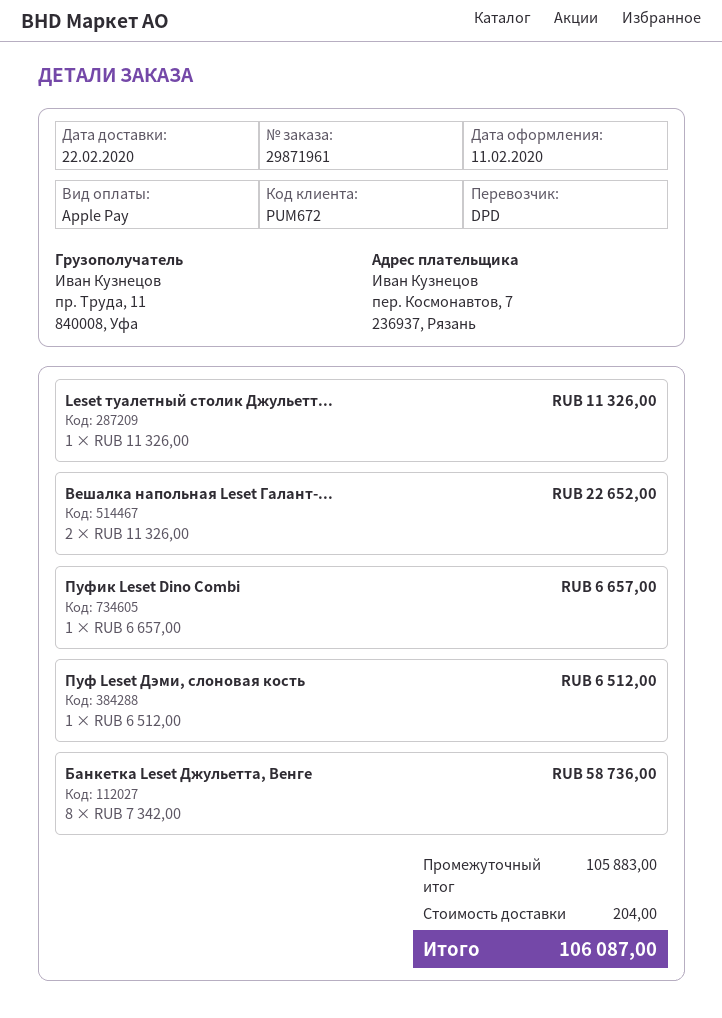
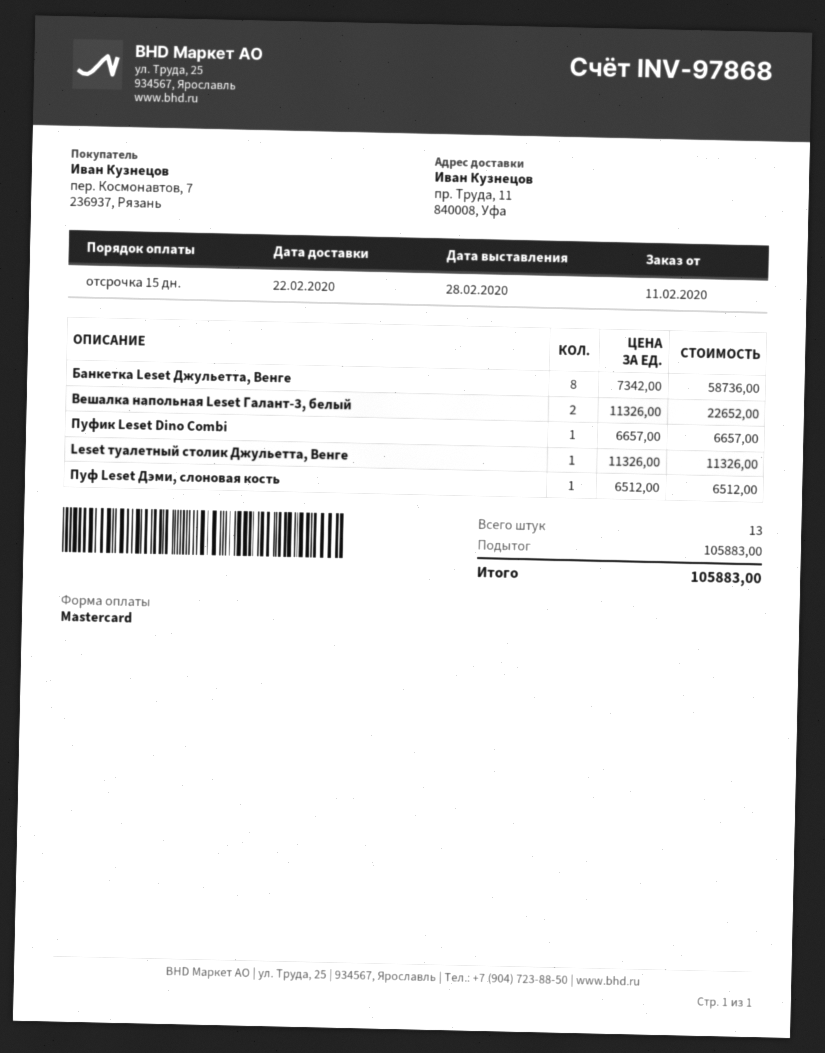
payment method: Apple Pay -> Mastercard
shipping: 204.00 -> none
total: 106087.00 -> 105883.00

